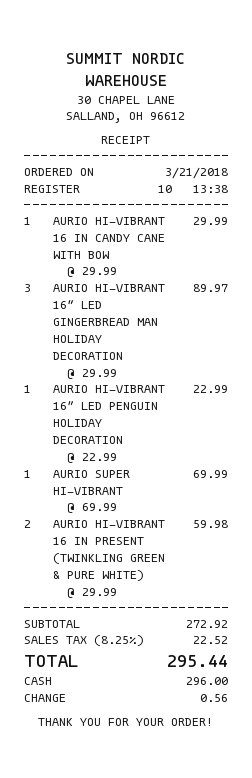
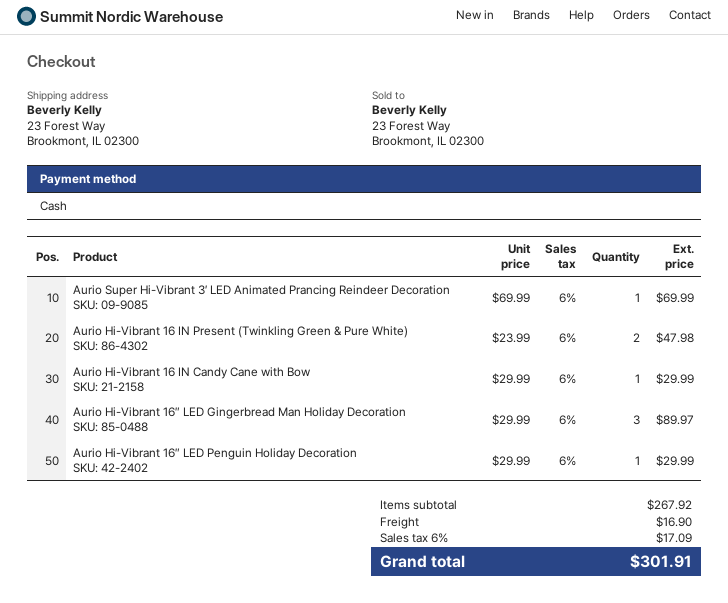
AURIO HI-VIBRANT 16″ LED PENGUIN HOLIDAY DECORATION: 1 x 22.99 = 22.99 -> 1 x 29.99 = 29.99
AURIO HI-VIBRANT 16 IN PRESENT (TWINKLING GREEN & PURE WHITE): 2 x 29.99 = 59.98 -> 2 x 23.99 = 47.98
subtotal: 272.92 -> 267.92
shipping: none -> 16.90
tax: 8.25% = 22.52 -> 6% = 17.09
total: 295.44 -> 301.91

